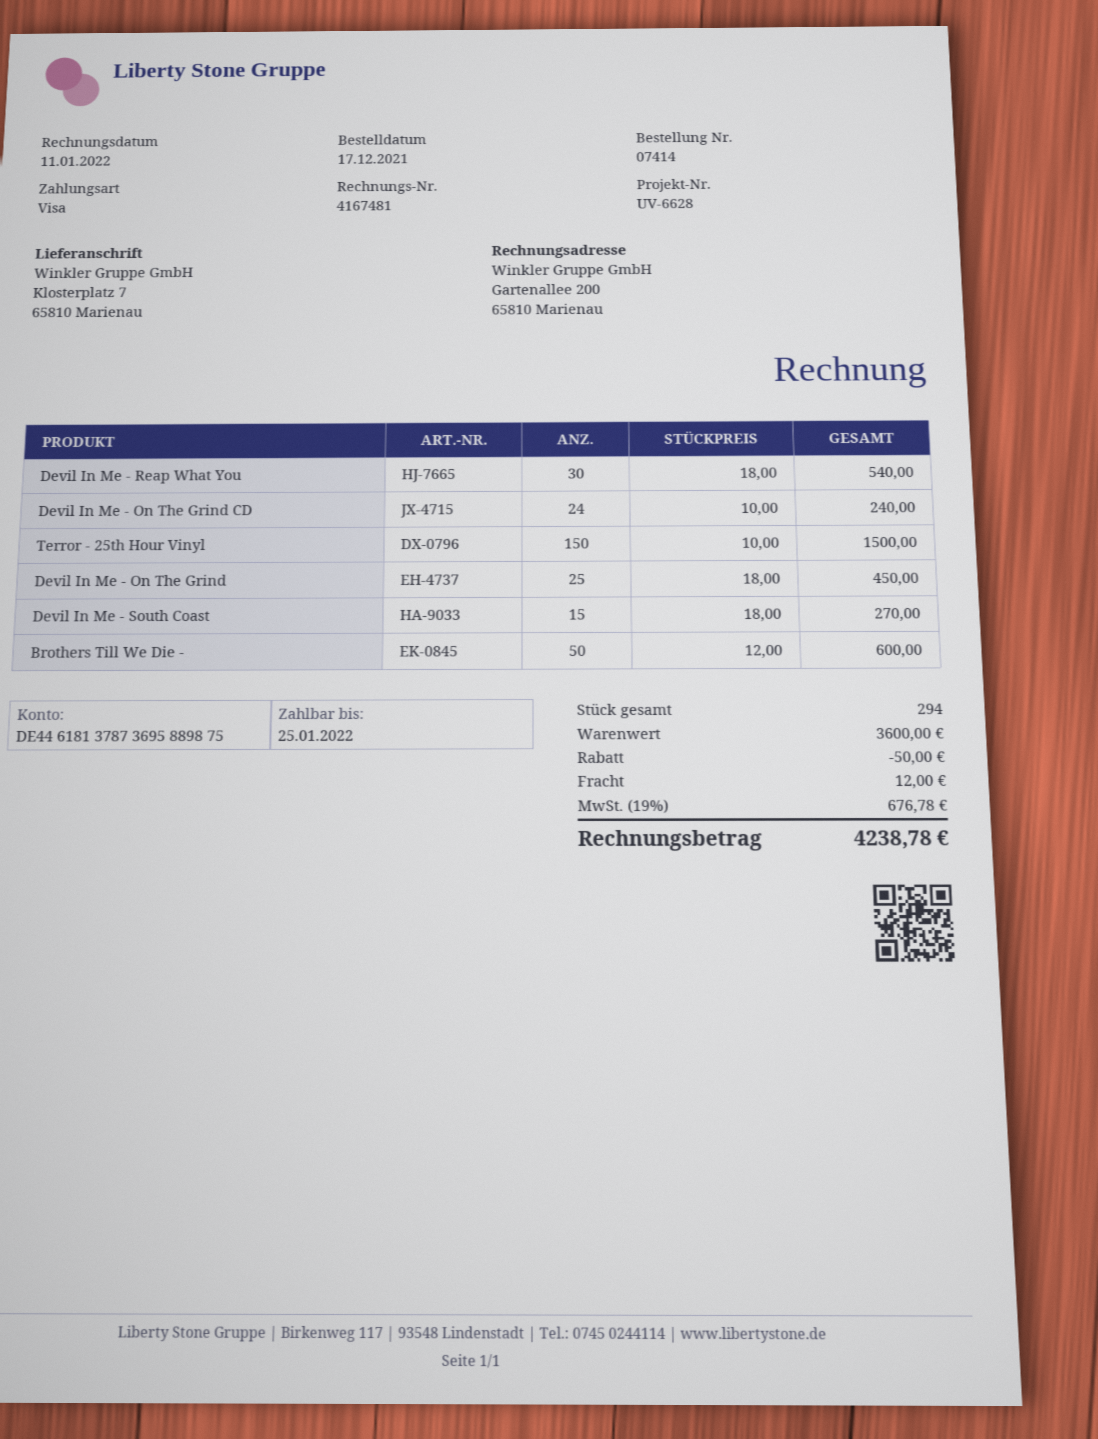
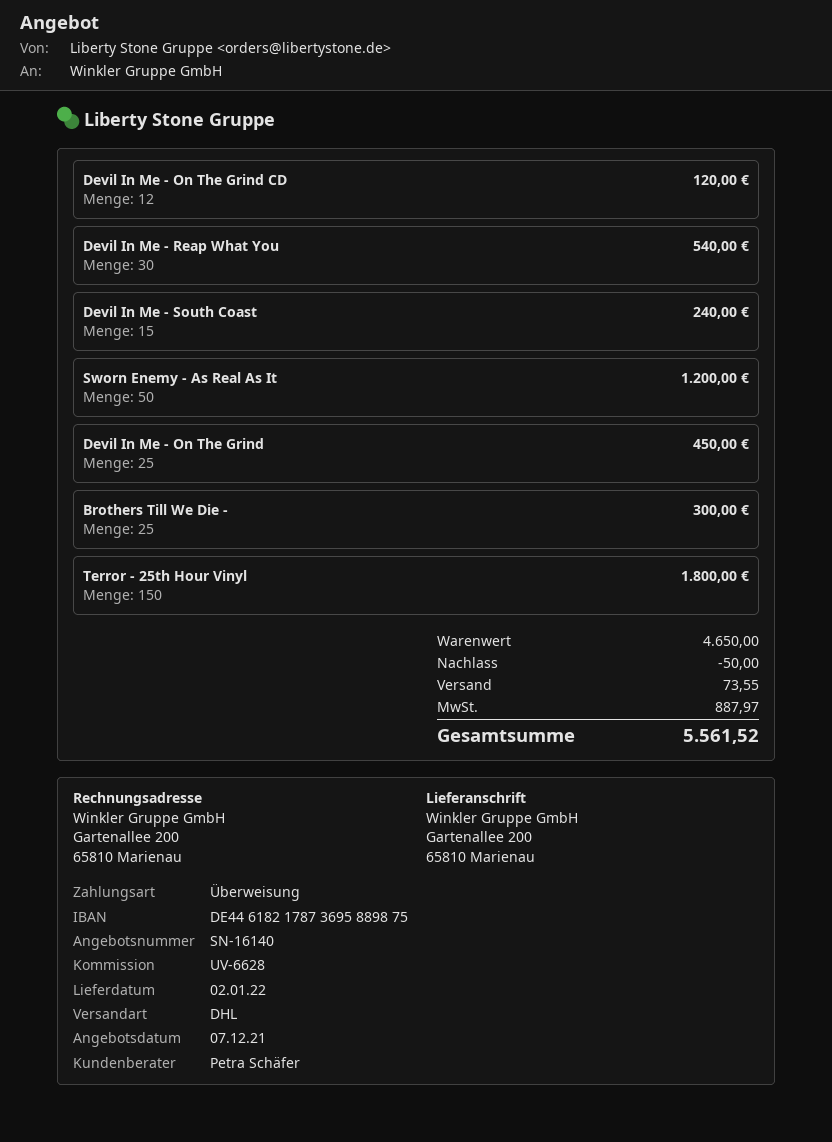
payment method: Visa -> bank transfer
bank account: DE44618137873695889875 -> DE44618217873695889875
ship to: Klosterplatz 7, 65810 Marienau -> Gartenallee 200, 65810 Marienau
Devil In Me - On The Grind CD: 24 for 240.00 -> 12 for 120.00
Terror - 25th Hour Vinyl: 150 for 1500.00 -> 150 for 1800.00
Devil In Me - South Coast: 15 for 270.00 -> 15 for 240.00
Brothers Till We Die -: 50 for 600.00 -> 25 for 300.00
Sworn Enemy - As Real As It: none -> 50 for 1200.00
subtotal: 3600.00 -> 4650.00
shipping: 12.00 -> 73.55
tax: 676.78 -> 887.97
total: 4238.78 -> 5561.52

